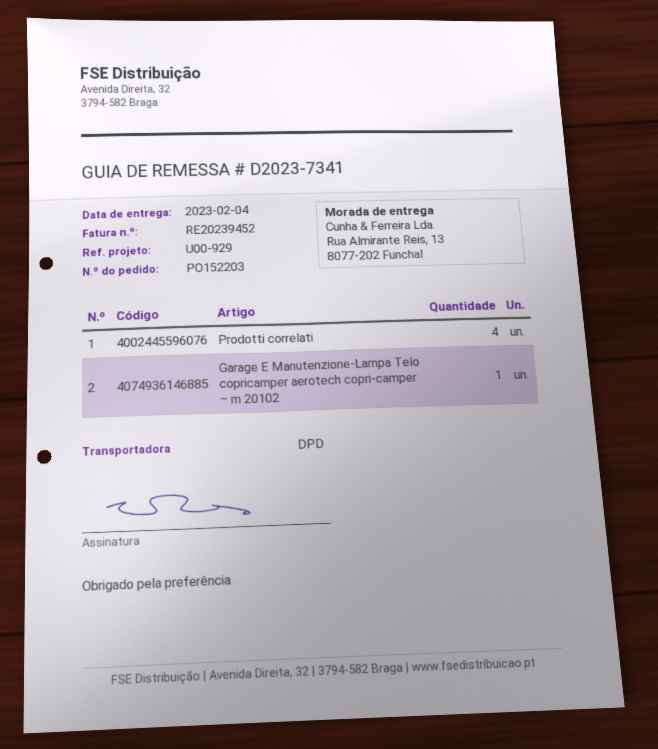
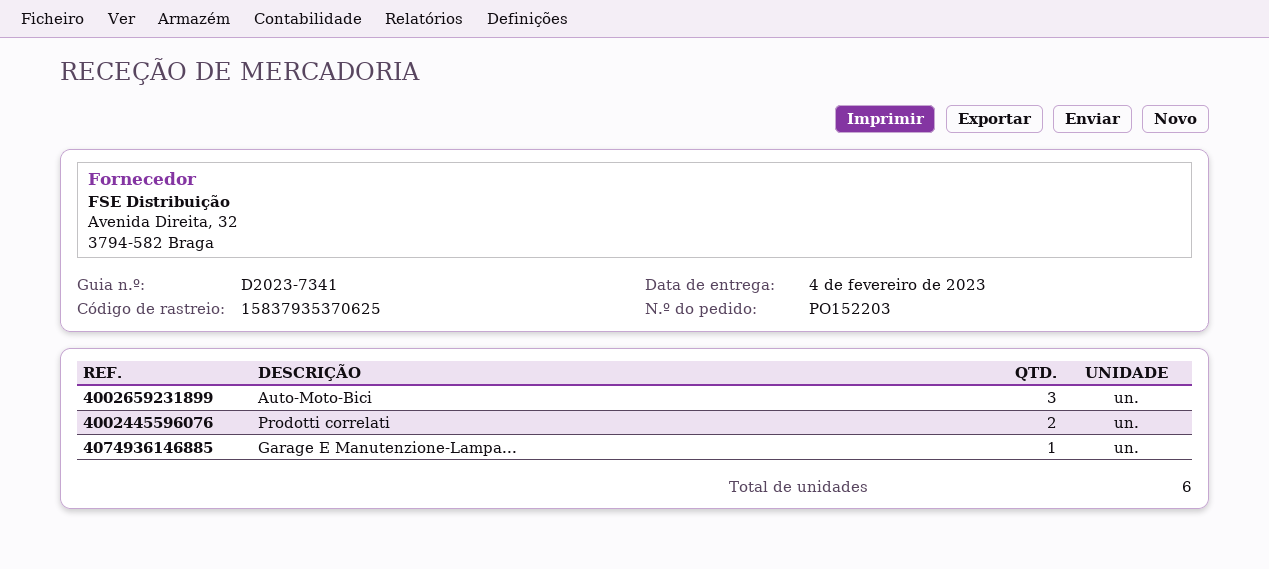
Prodotti correlati: 4 -> 2
Auto-Moto-Bici: none -> 3

